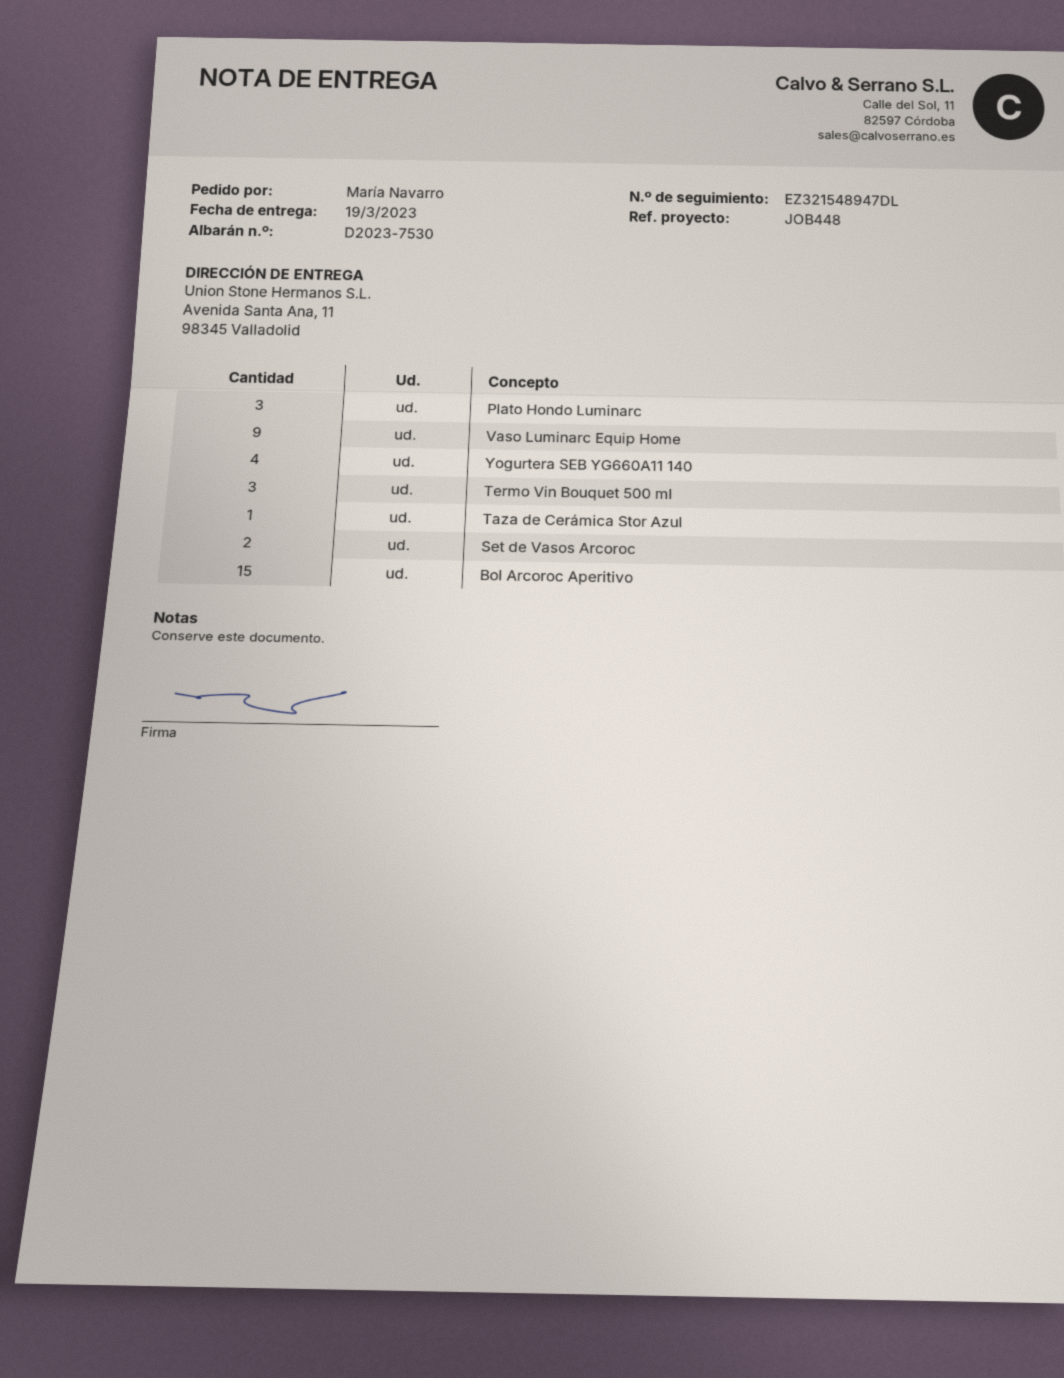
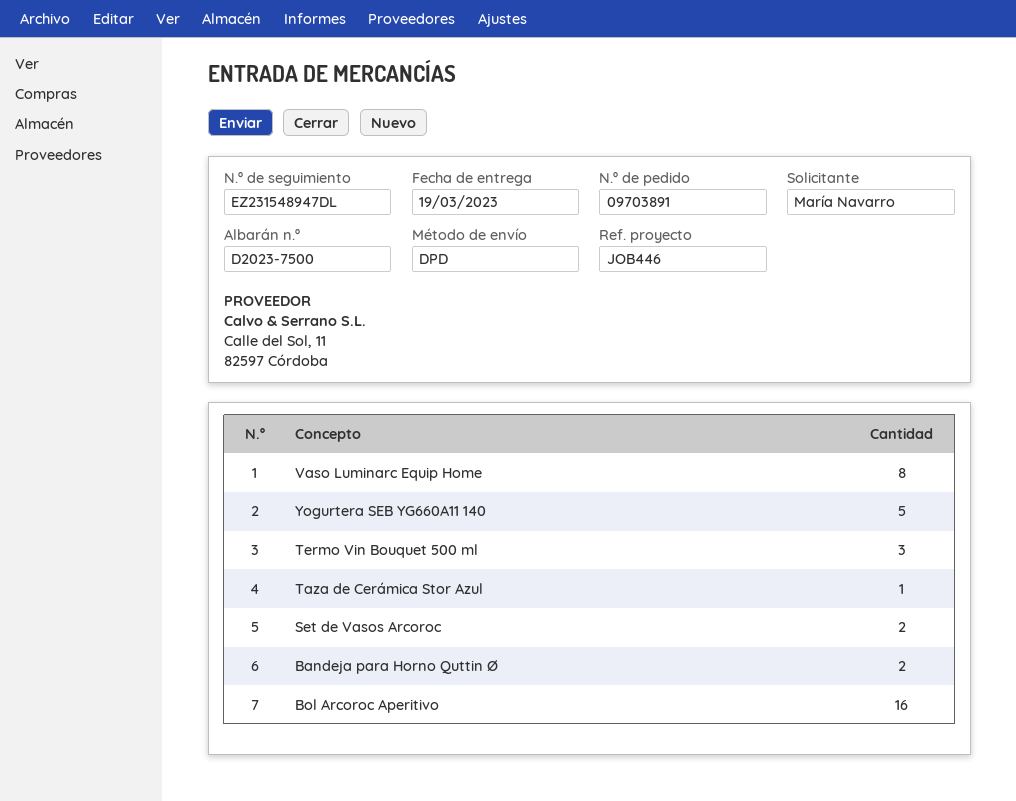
delivery note number: D2023-7530 -> D2023-7500
reference: JOB448 -> JOB446
tracking number: EZ321548947DL -> EZ231548947DL
Plato Hondo Luminarc: 3 -> none
Vaso Luminarc Equip Home: 9 -> 8
Yogurtera SEB YG660A11 140: 4 -> 5
Bol Arcoroc Aperitivo: 15 -> 16
Bandeja para Horno Quttin Ø: none -> 2

